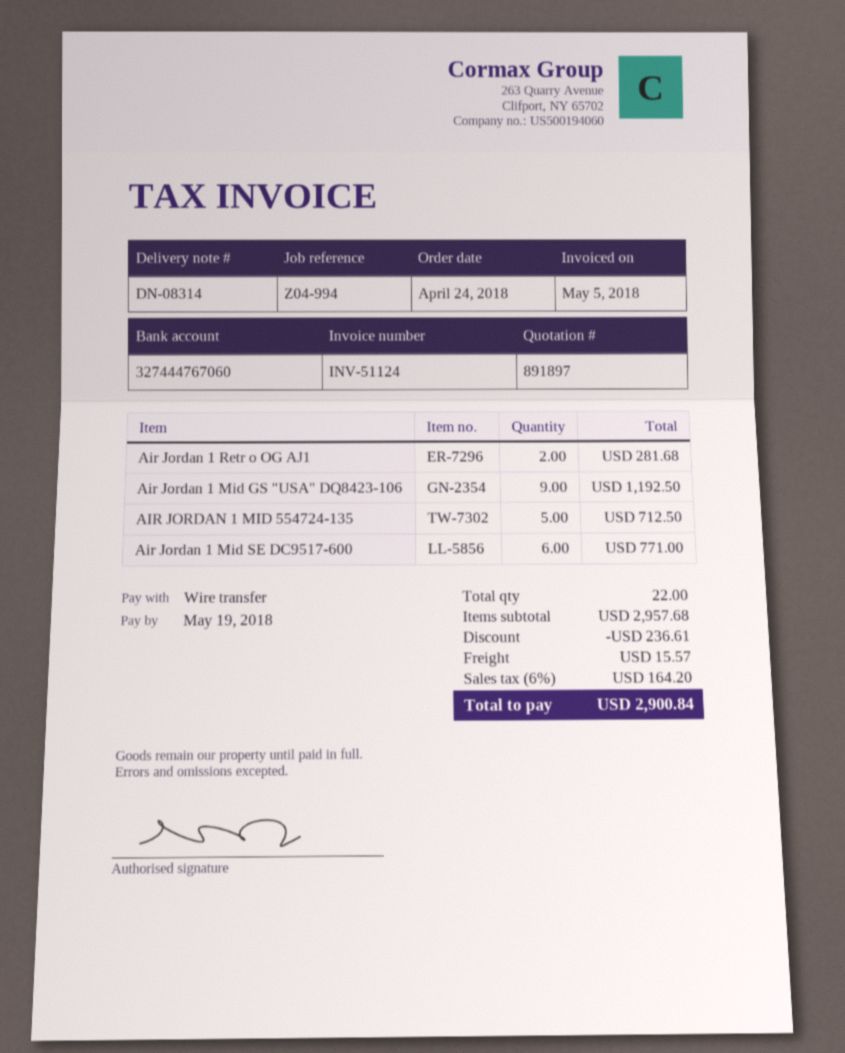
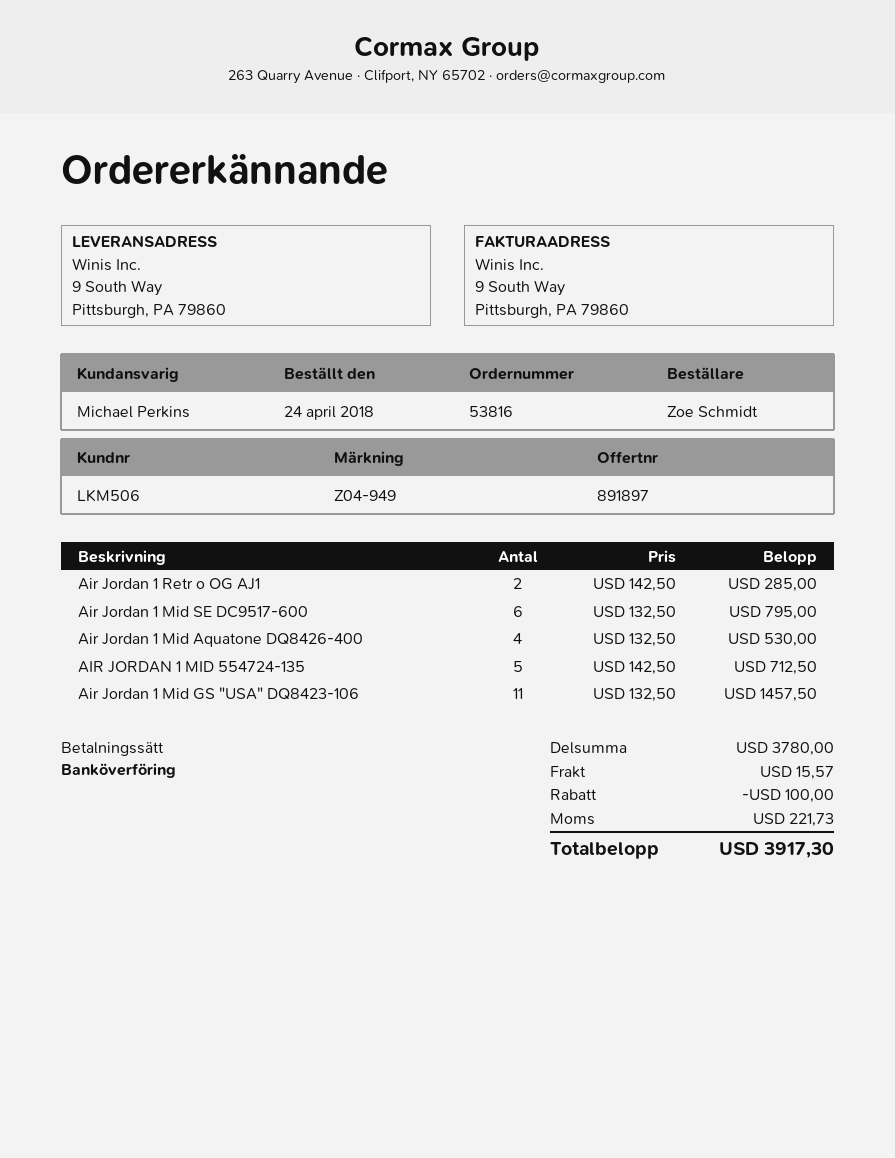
reference: Z04-994 -> Z04-949
Air Jordan 1 Retr o OG AJ1: 2 for 281.68 -> 2 for 285.00
Air Jordan 1 Mid GS "USA" DQ8423-106: 9 for 1192.50 -> 11 for 1457.50
Air Jordan 1 Mid SE DC9517-600: 6 for 771.00 -> 6 for 795.00
Air Jordan 1 Mid Aquatone DQ8426-400: none -> 4 for 530.00
subtotal: 2957.68 -> 3780.00
discount: 236.61 -> 100.00
tax: 164.20 -> 221.73
total: 2900.84 -> 3917.30

